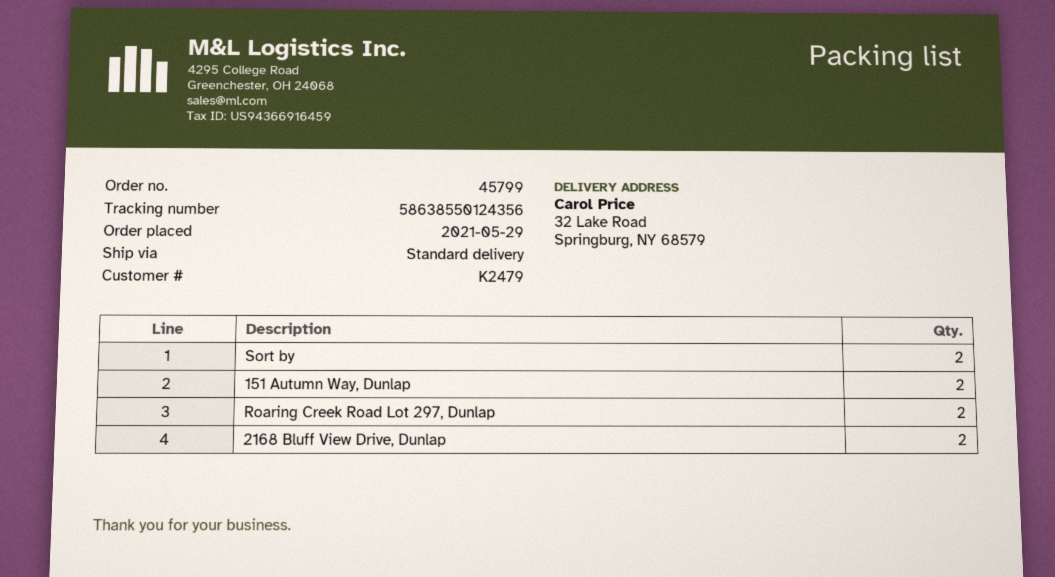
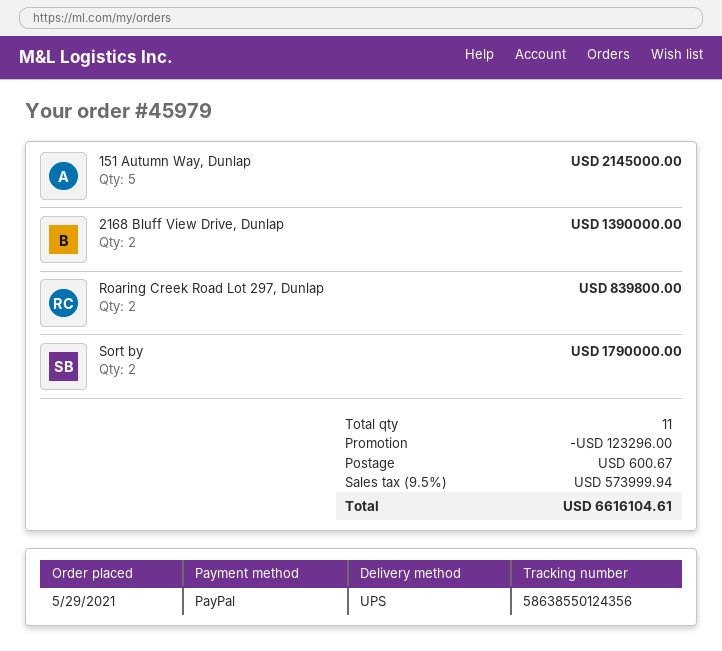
order number: 45799 -> 45979
shipping method: standard -> UPS
151 Autumn Way, Dunlap: 2 -> 5

